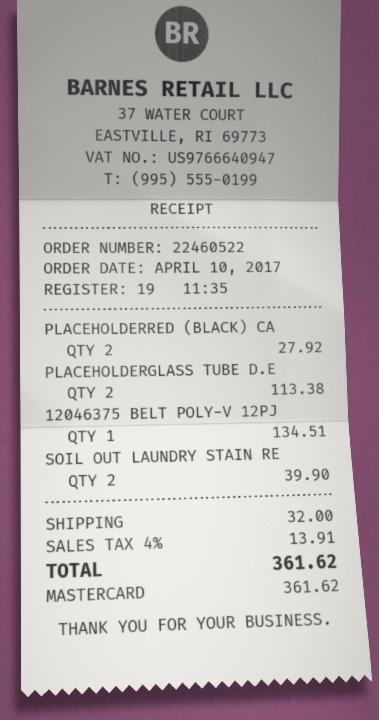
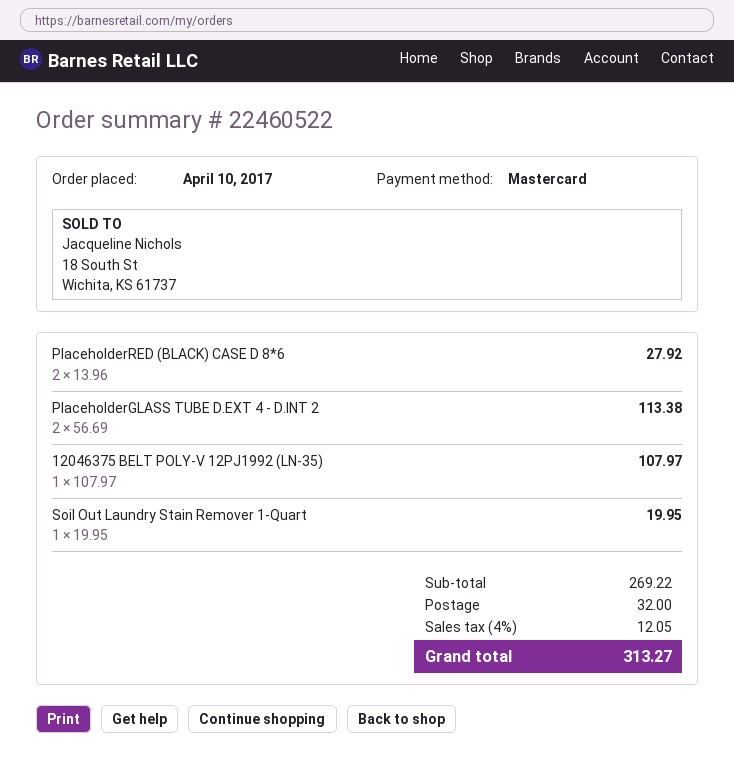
12046375 BELT POLY-V 12PJ: 1 for 134.51 -> 1 for 107.97
SOIL OUT LAUNDRY STAIN RE: 2 for 39.90 -> 1 for 19.95
tax: 4% = 13.91 -> 4% = 12.05
total: 361.62 -> 313.27

